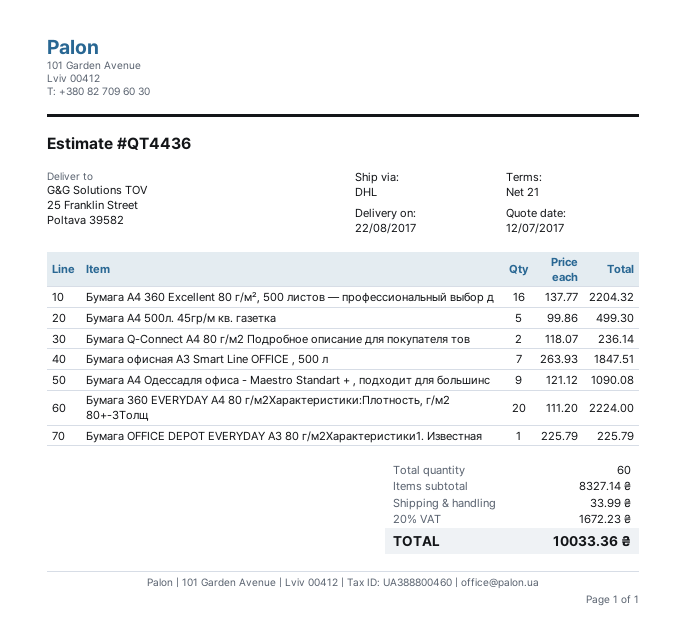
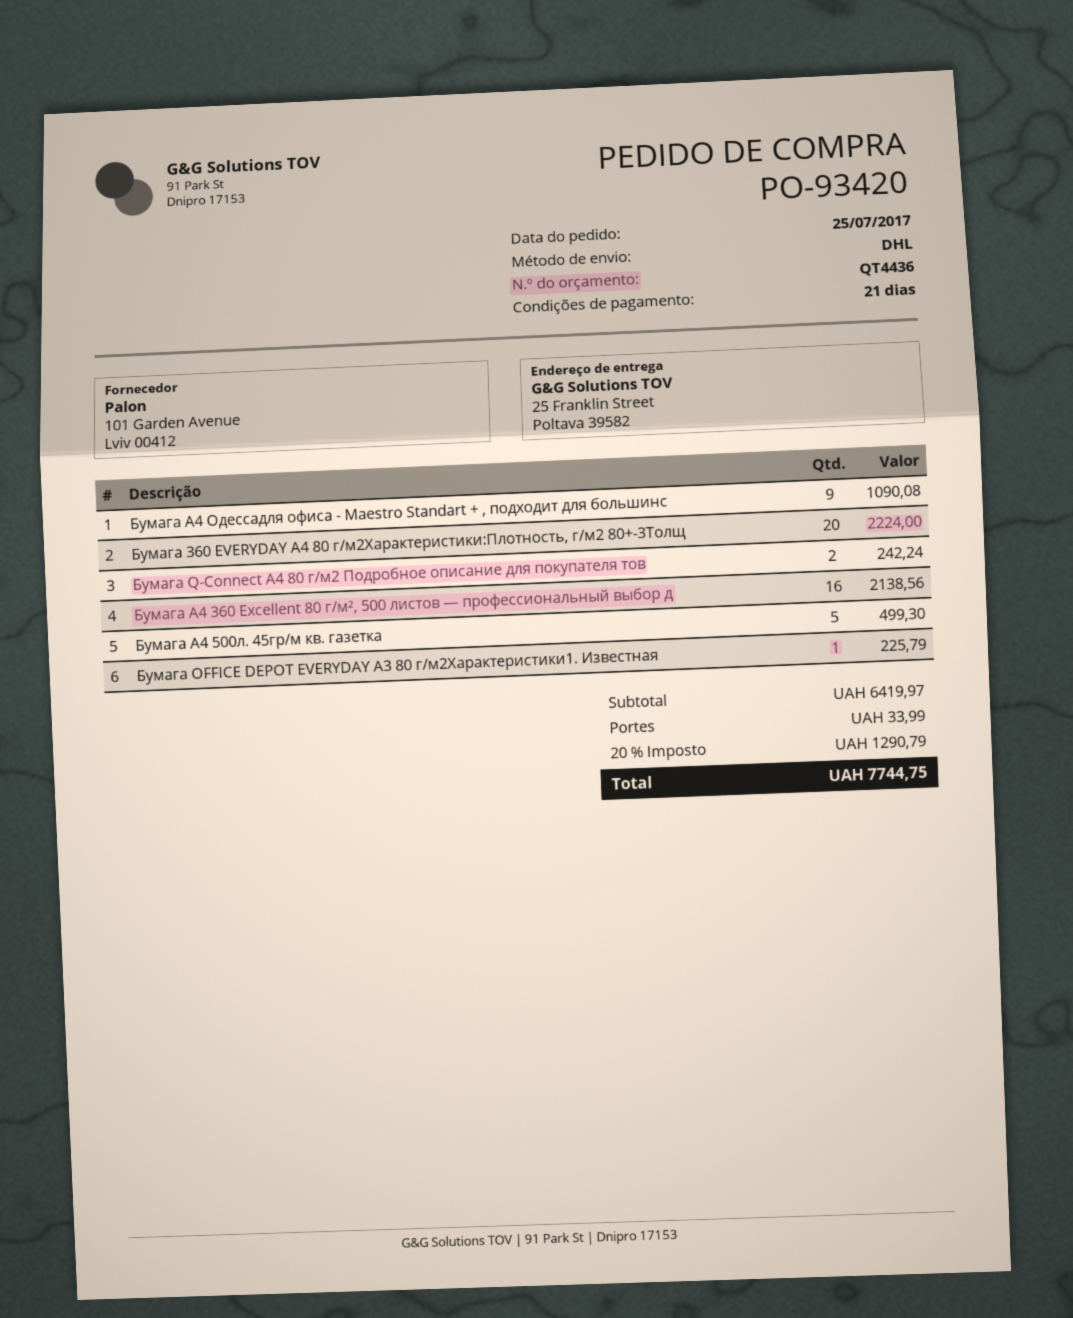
Бумага A4 360 Excellent 80 г/м², 500 листов — профессиональный выбор д: 16 for 2204.32 -> 16 for 2138.56
Бумага Q-Connect А4 80 г/м2 Подробное описание для покупателя тов: 2 for 236.14 -> 2 for 242.24
Бумага офисная А3 Smart Line OFFICE , 500 л: 7 for 1847.51 -> none
subtotal: 8327.14 -> 6419.97
tax: 20% = 1672.23 -> 20% = 1290.79
total: 10033.36 -> 7744.75

